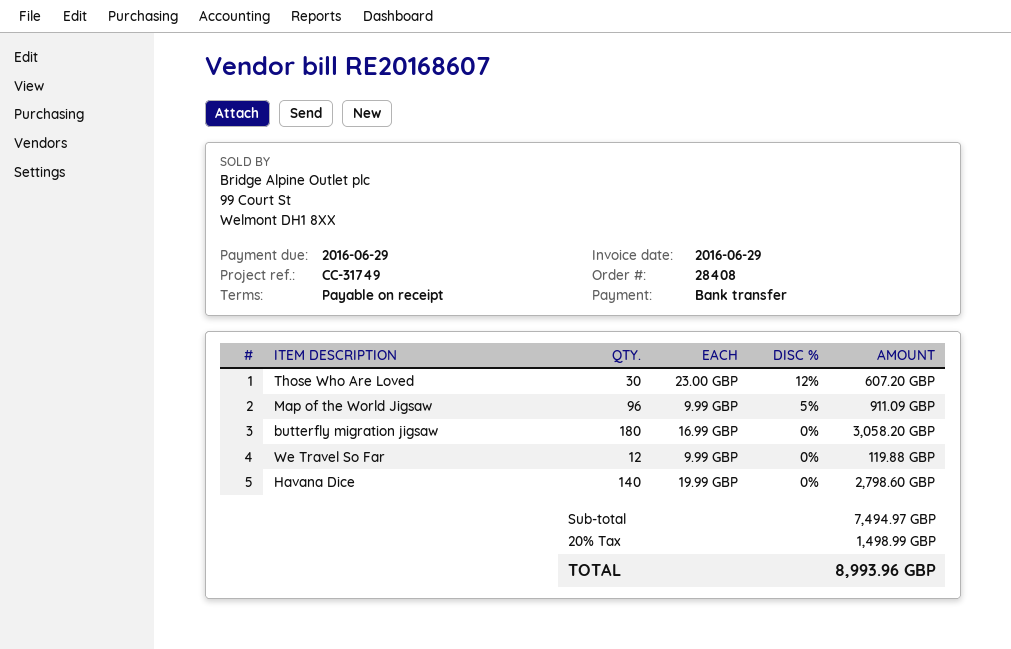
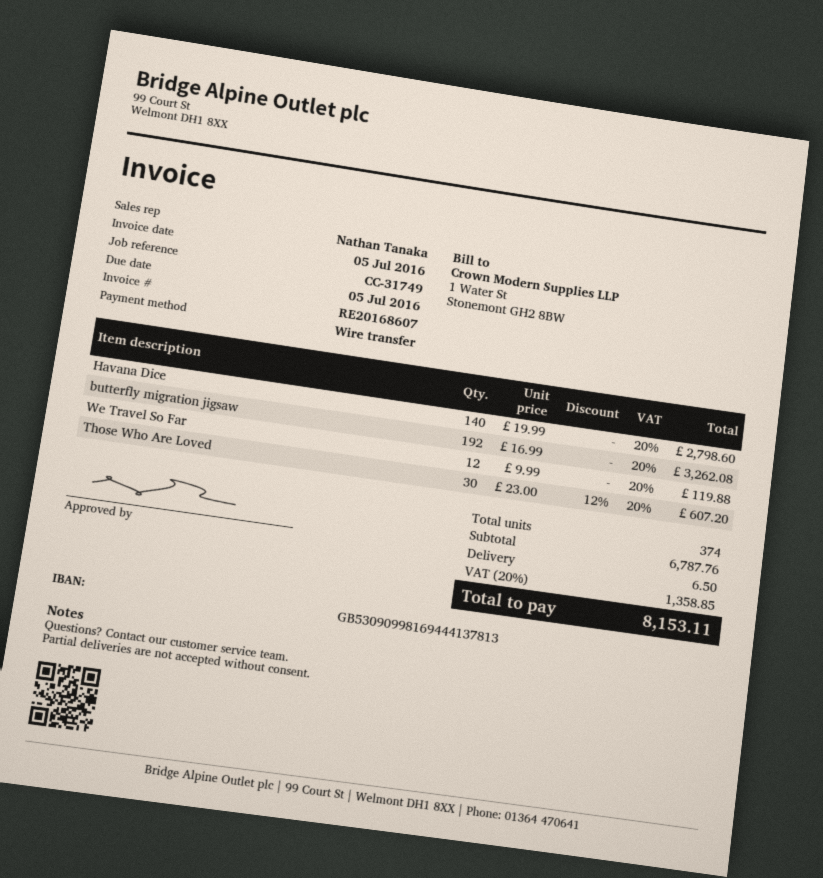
invoice date: 2016-06-29 -> 2016-07-05
due date: 2016-06-29 -> 2016-07-05
Map of the World Jigsaw: 96 x 9.99 - 5% = 911.09 -> none
butterfly migration jigsaw: 180 x 16.99 = 3058.20 -> 192 x 16.99 = 3262.08
subtotal: 7494.97 -> 6787.76
shipping: none -> 6.50
tax: 20% = 1498.99 -> 20% = 1358.85
total: 8993.96 -> 8153.11

